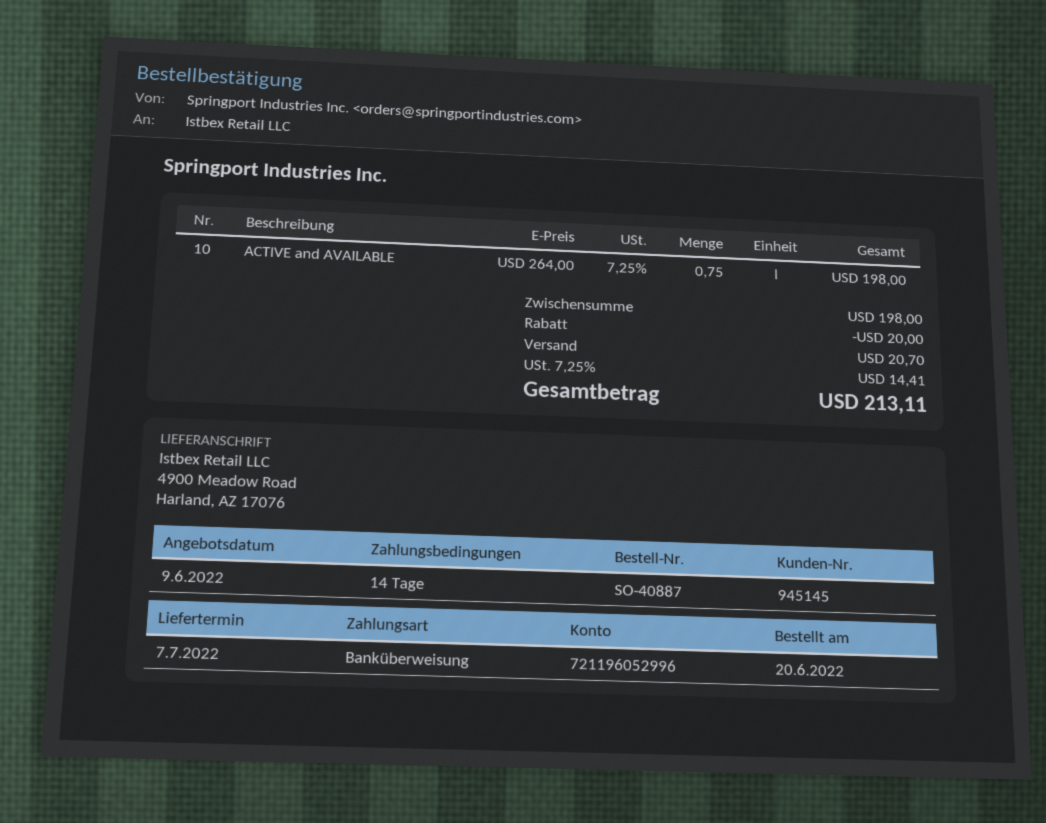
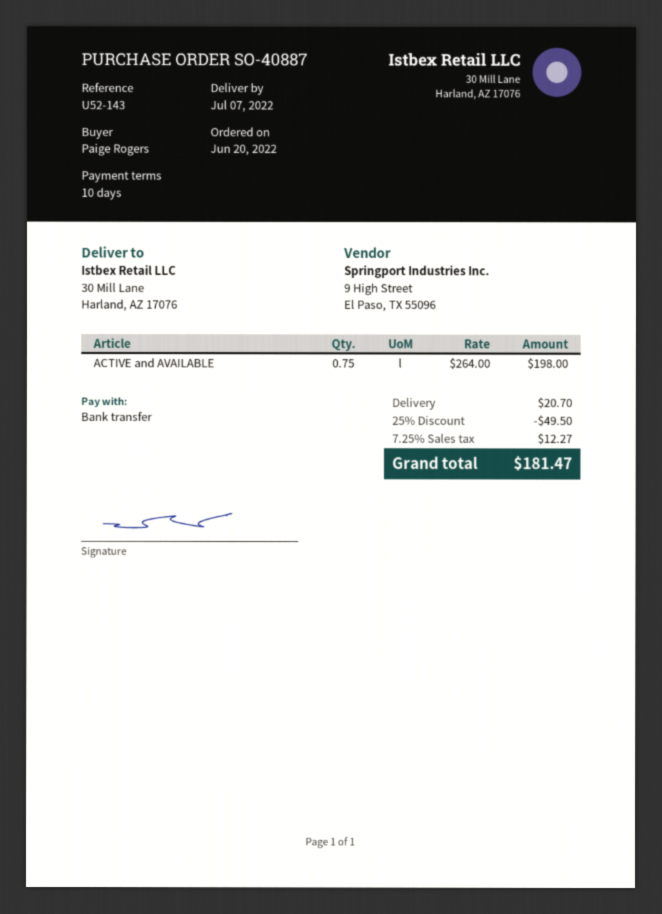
payment terms: 14 days -> 10 days
ship to: 4900 Meadow Road, Harland, AZ 17076 -> 30 Mill Lane, Harland, AZ 17076
discount: 20.00 -> 49.50
tax: 7.25% = 14.41 -> 7.25% = 12.27
total: 213.11 -> 181.47

